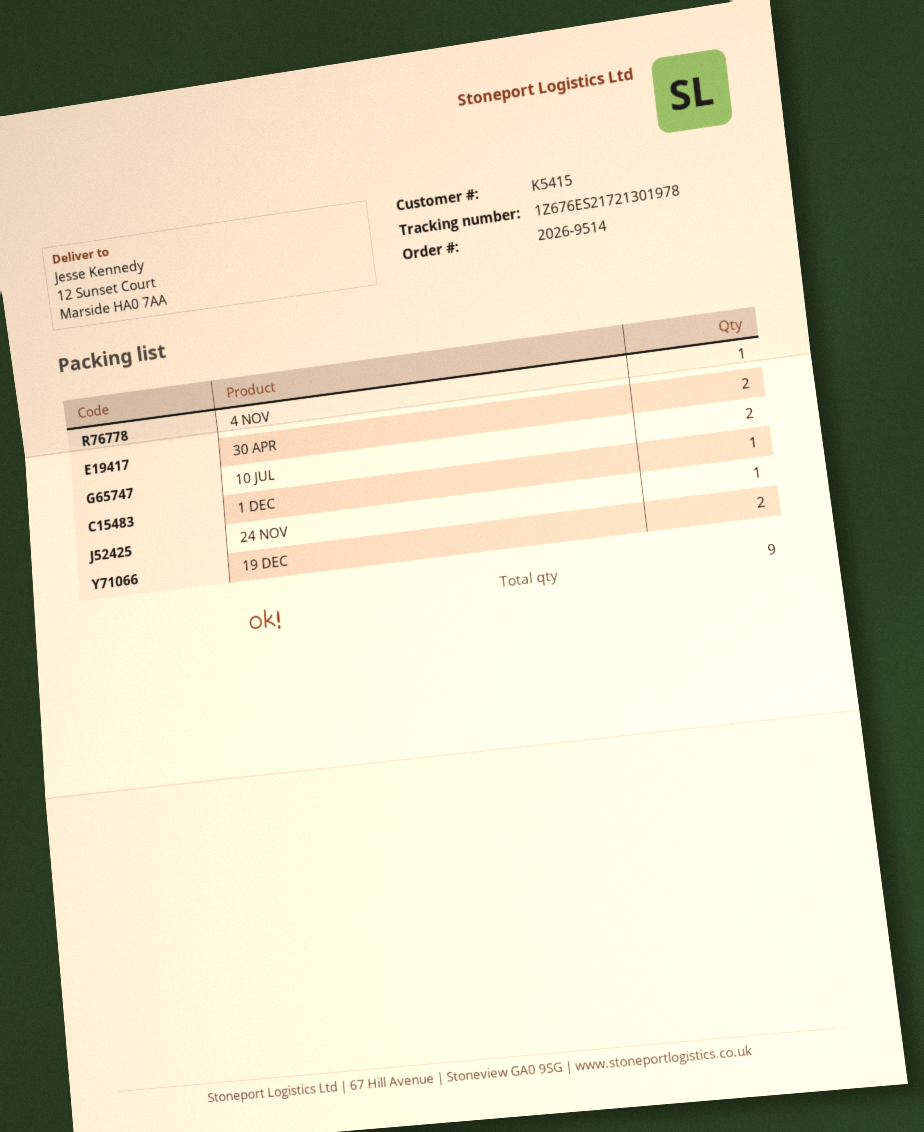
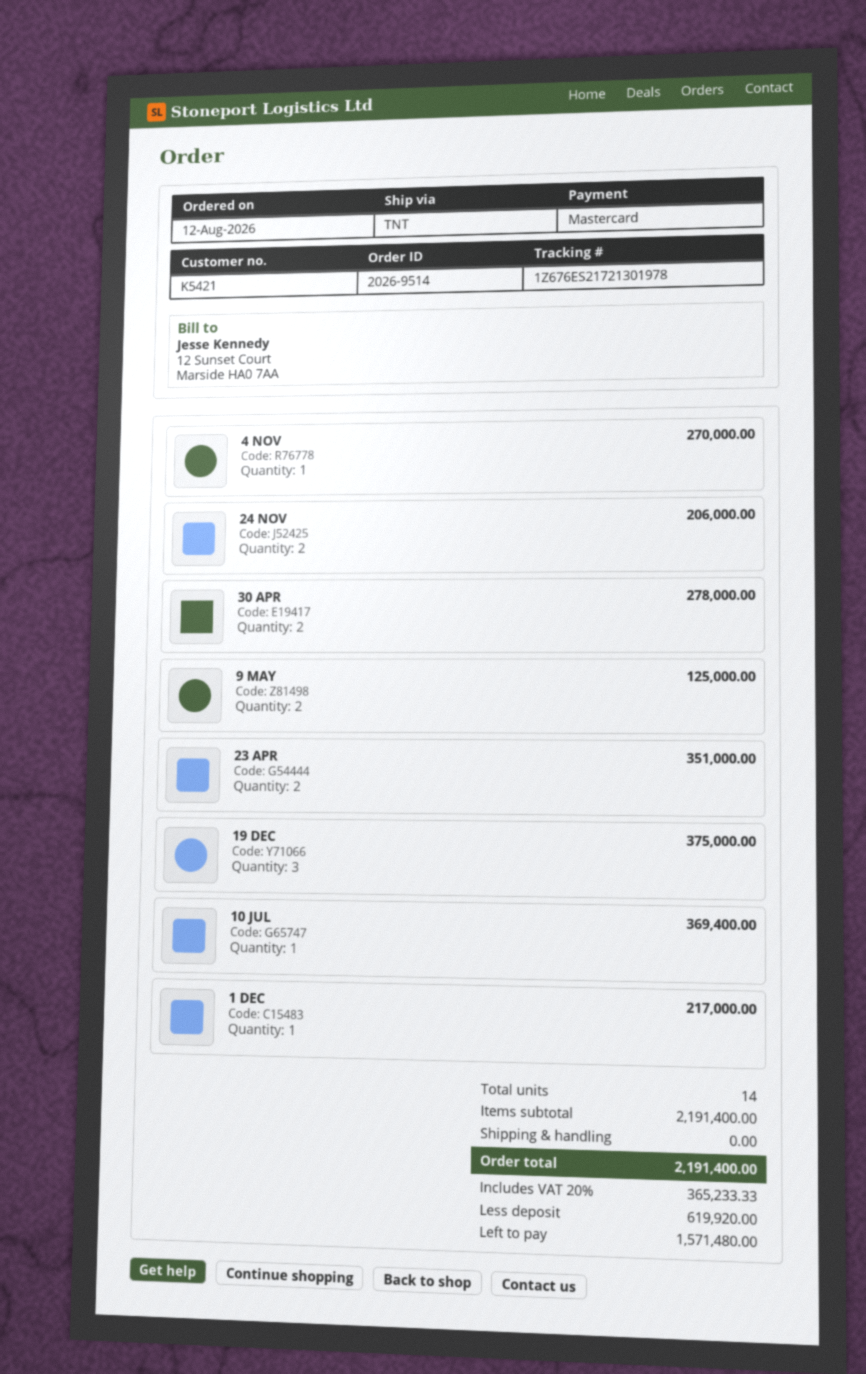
customer number: K5415 -> K5421
10 JUL: 2 -> 1
24 NOV: 1 -> 2
19 DEC: 2 -> 3
9 MAY: none -> 2
23 APR: none -> 2
total quantity: 9 -> 14

